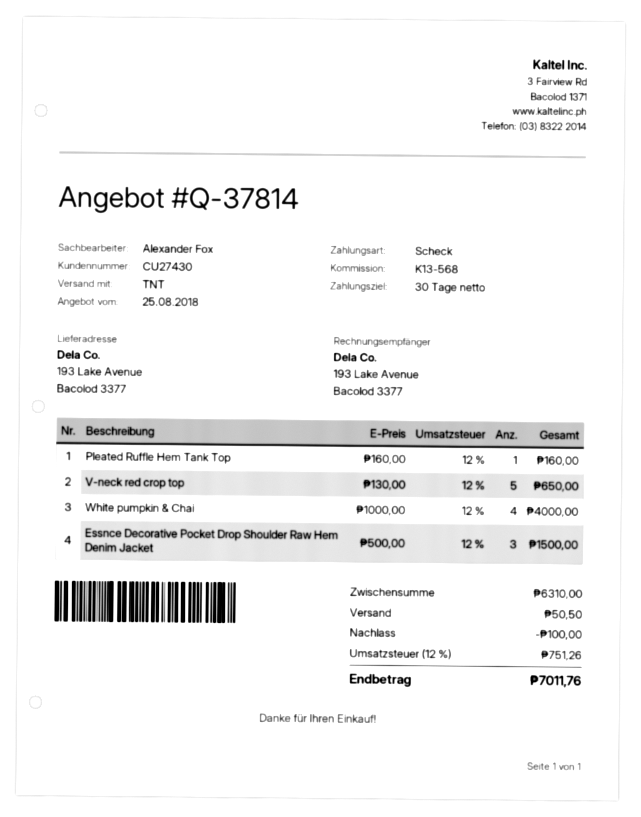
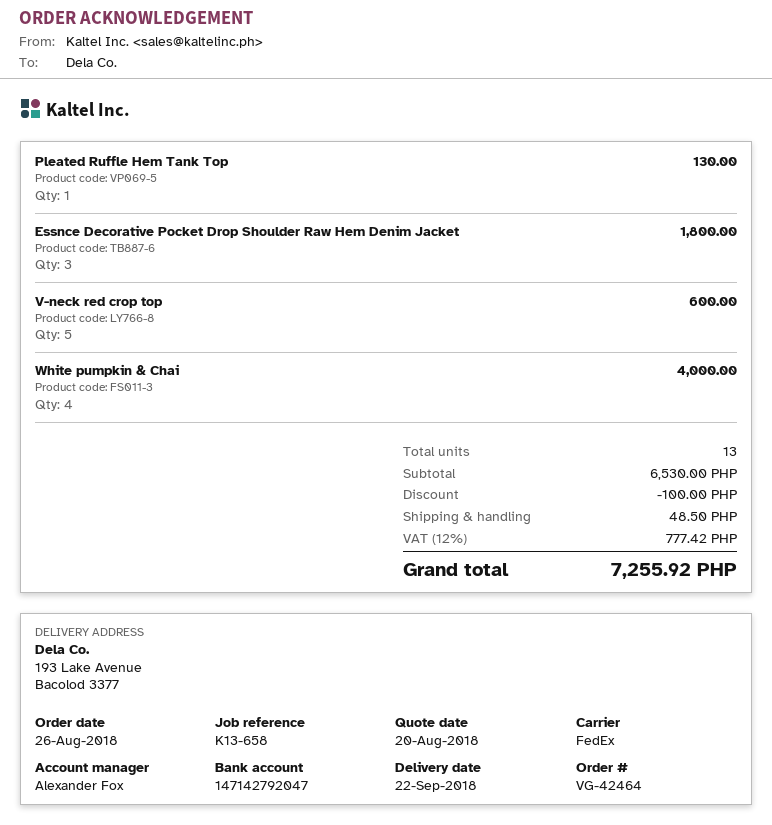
quote date: 2018-08-25 -> 2018-08-20
reference: K13-568 -> K13-658
shipping method: TNT -> FedEx
Pleated Ruffle Hem Tank Top: 1 for 160.00 -> 1 for 130.00
V-neck red crop top: 5 for 650.00 -> 5 for 600.00
Essnce Decorative Pocket Drop Shoulder Raw Hem Denim Jacket: 3 for 1500.00 -> 3 for 1800.00
subtotal: 6310.00 -> 6530.00
shipping: 50.50 -> 48.50
tax: 12% = 751.26 -> 12% = 777.42
total: 7011.76 -> 7255.92

